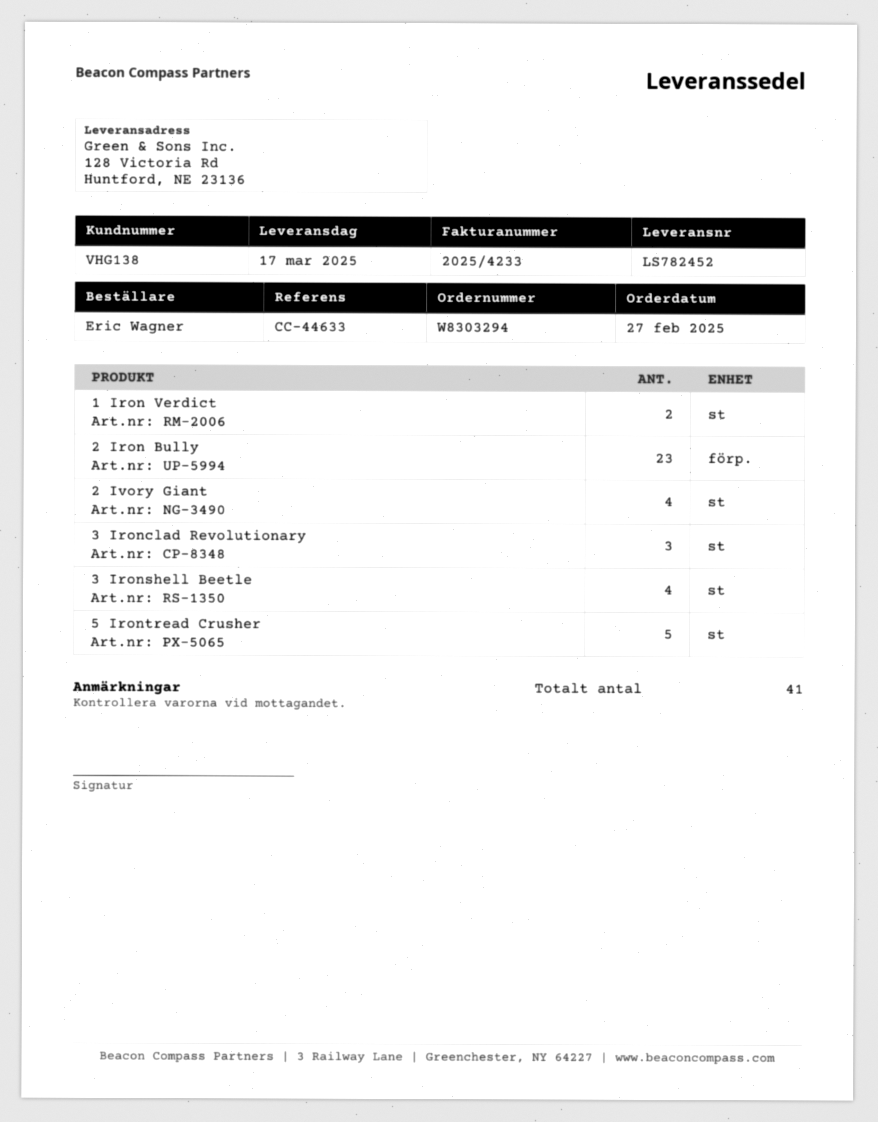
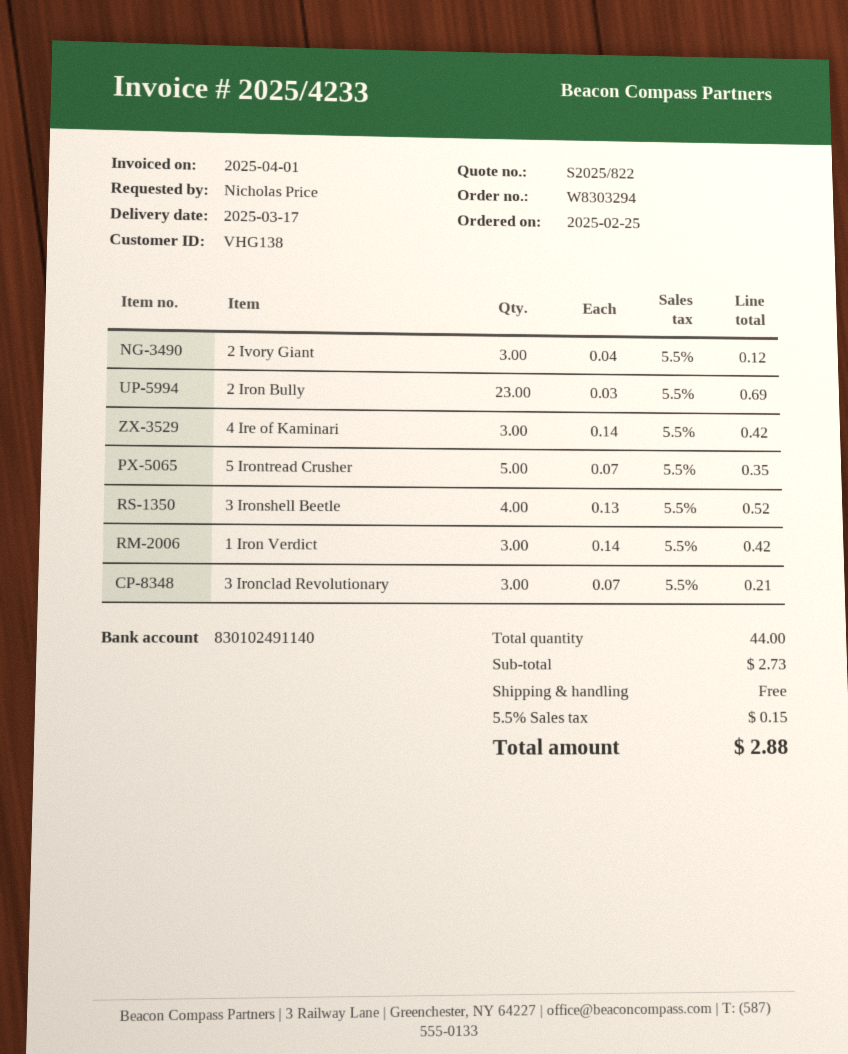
order date: 2025-02-27 -> 2025-02-25
ordered by: Eric Wagner -> Nicholas Price
1 Iron Verdict: 2 -> 3
2 Ivory Giant: 4 -> 3
4 Ire of Kaminari: none -> 3
total quantity: 41 -> 44

